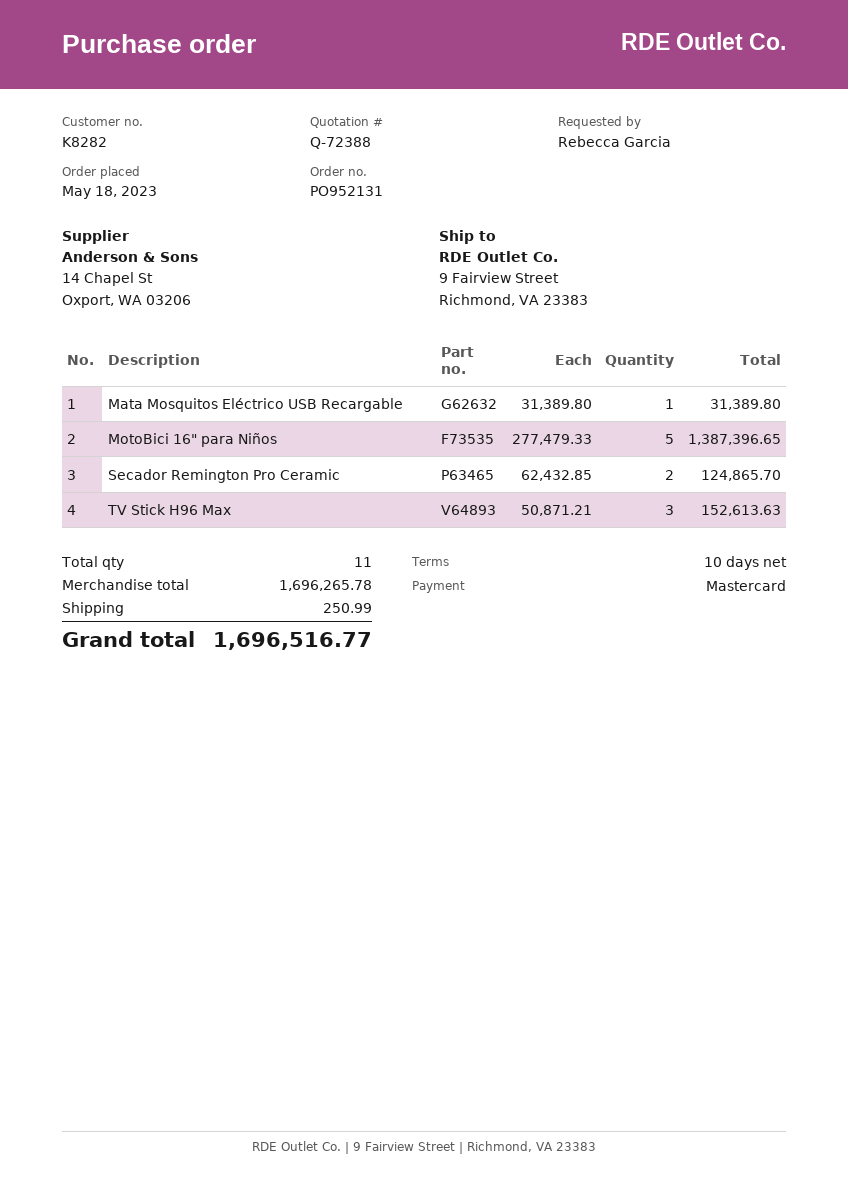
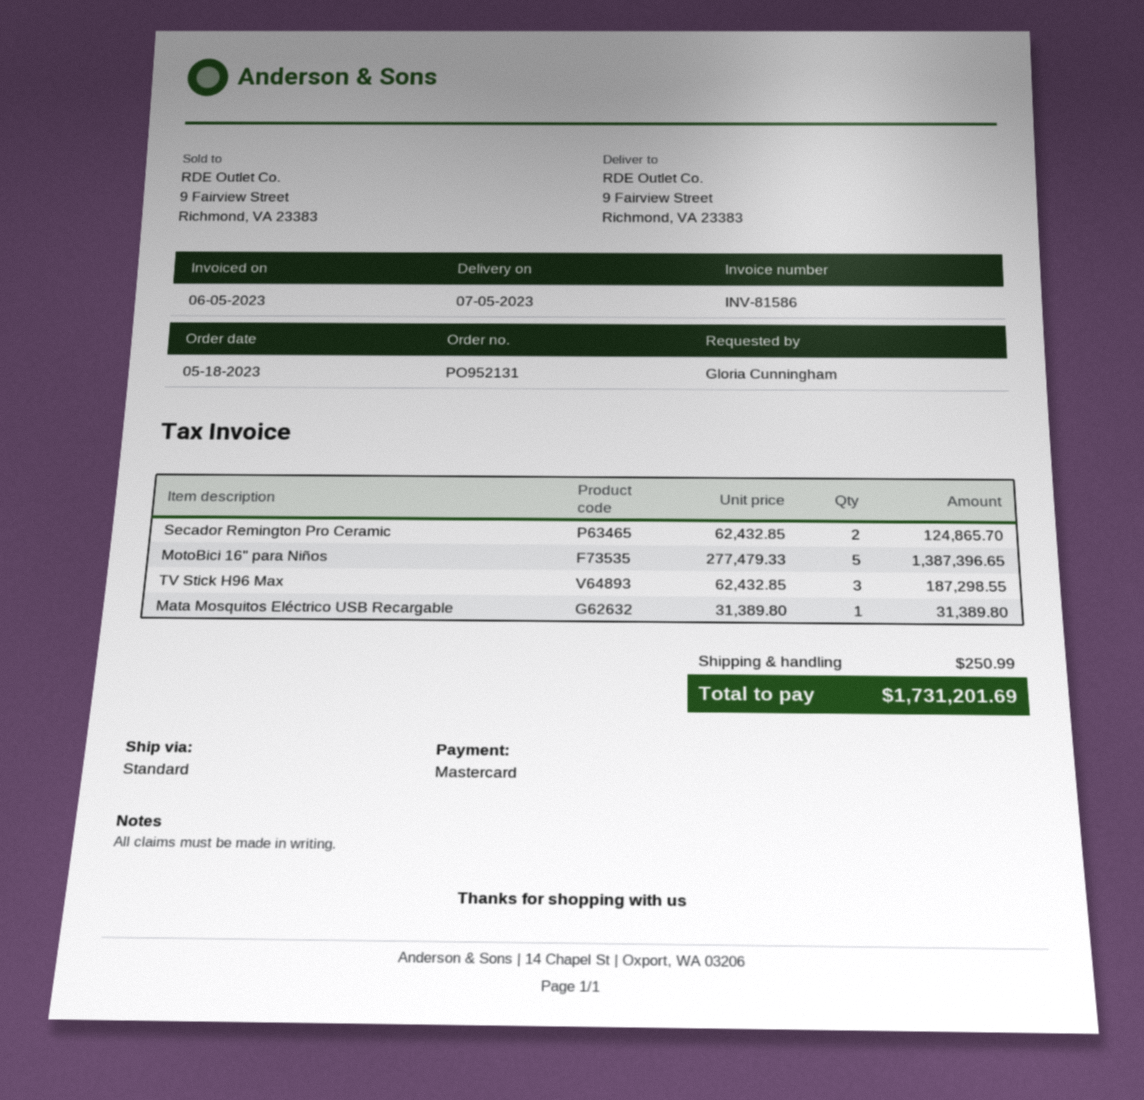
ordered by: Rebecca Garcia -> Gloria Cunningham
TV Stick H96 Max: 3 x 50871.21 = 152613.63 -> 3 x 62432.85 = 187298.55
total: 1696516.77 -> 1731201.69

